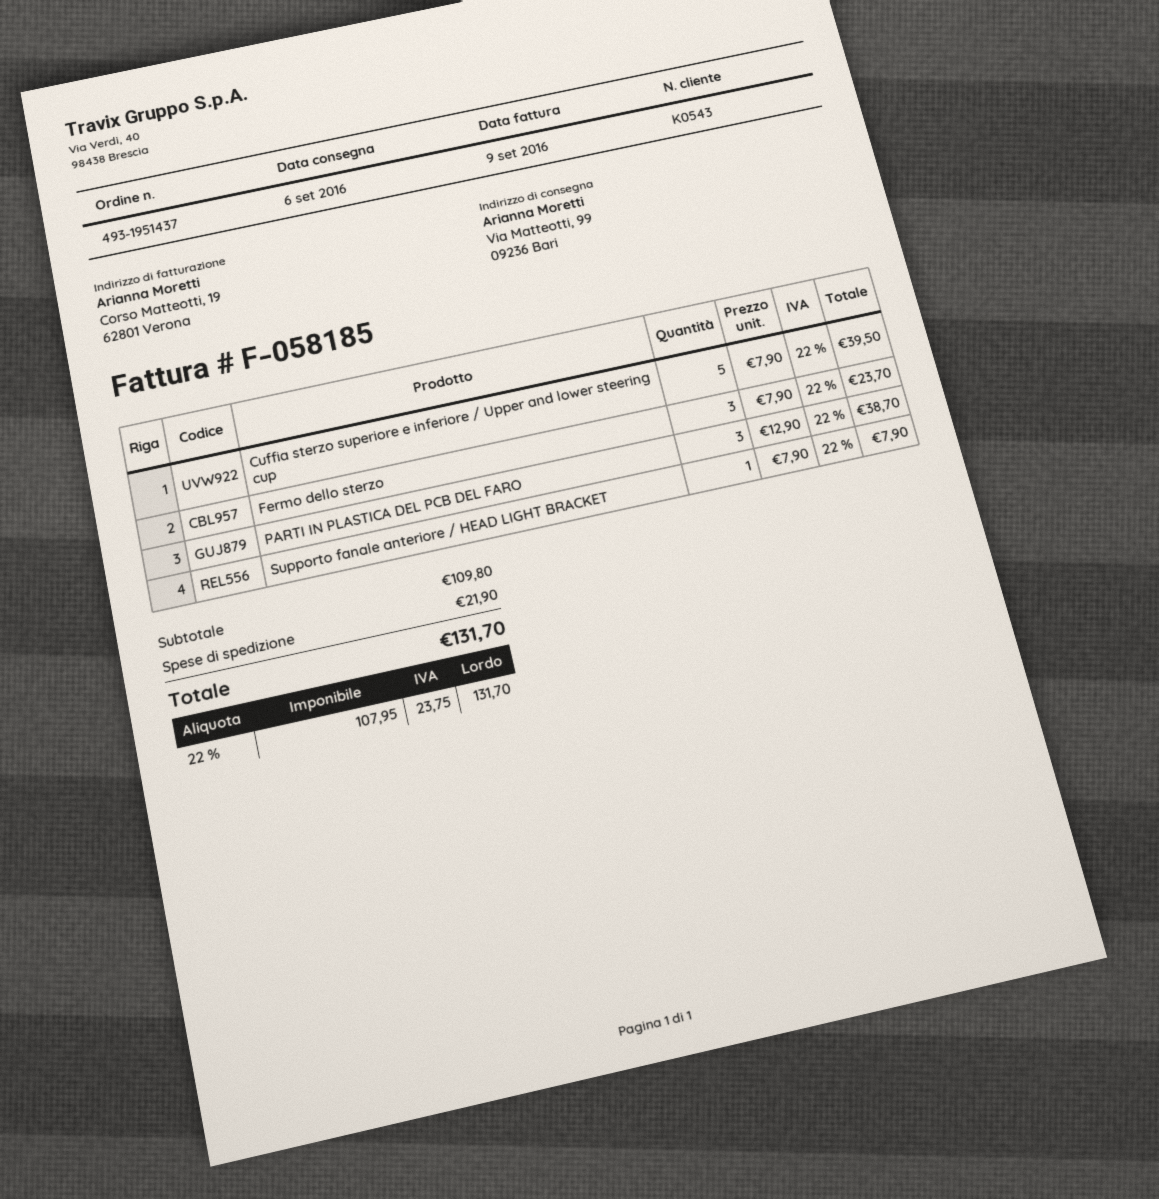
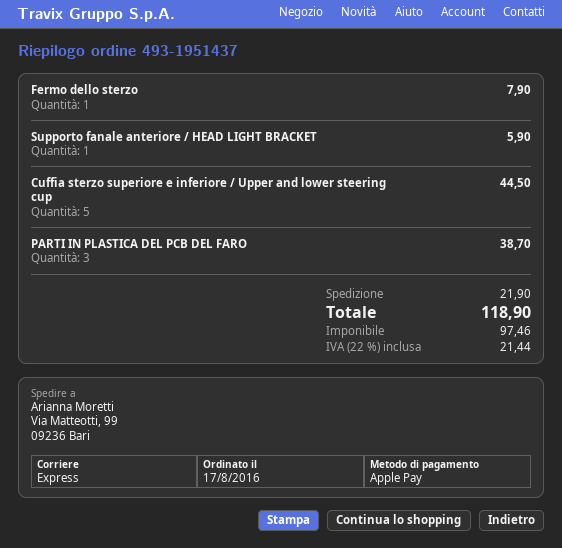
Cuffia sterzo superiore e inferiore / Upper and lower steering cup: 5 for 39.50 -> 5 for 44.50
Fermo dello sterzo: 3 for 23.70 -> 1 for 7.90
Supporto fanale anteriore / HEAD LIGHT BRACKET: 1 for 7.90 -> 1 for 5.90
net: 107.95 -> 97.46
tax: 22% = 23.75 -> 22% = 21.44
total: 131.70 -> 118.90

